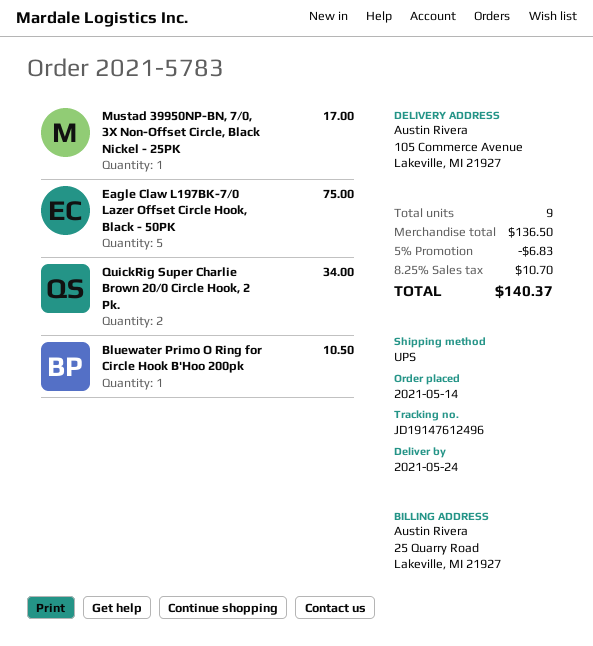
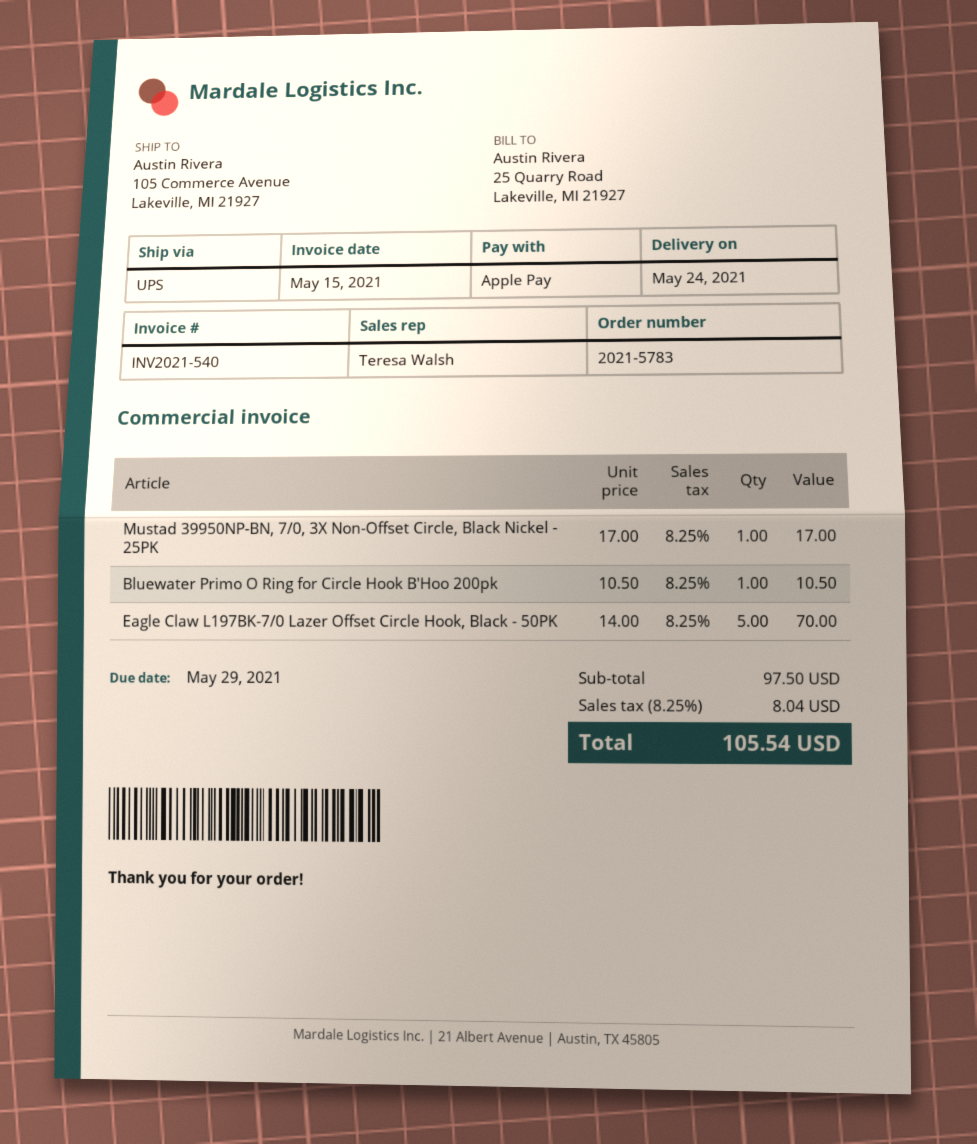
Eagle Claw L197BK-7/0 Lazer Offset Circle Hook, Black - 50PK: 5 for 75.00 -> 5 for 70.00
QuickRig Super Charlie Brown 20/0 Circle Hook, 2 Pk.: 2 for 34.00 -> none
subtotal: 136.50 -> 97.50
discount: 5% = 6.83 -> none
tax: 8.25% = 10.70 -> 8.25% = 8.04
total: 140.37 -> 105.54

